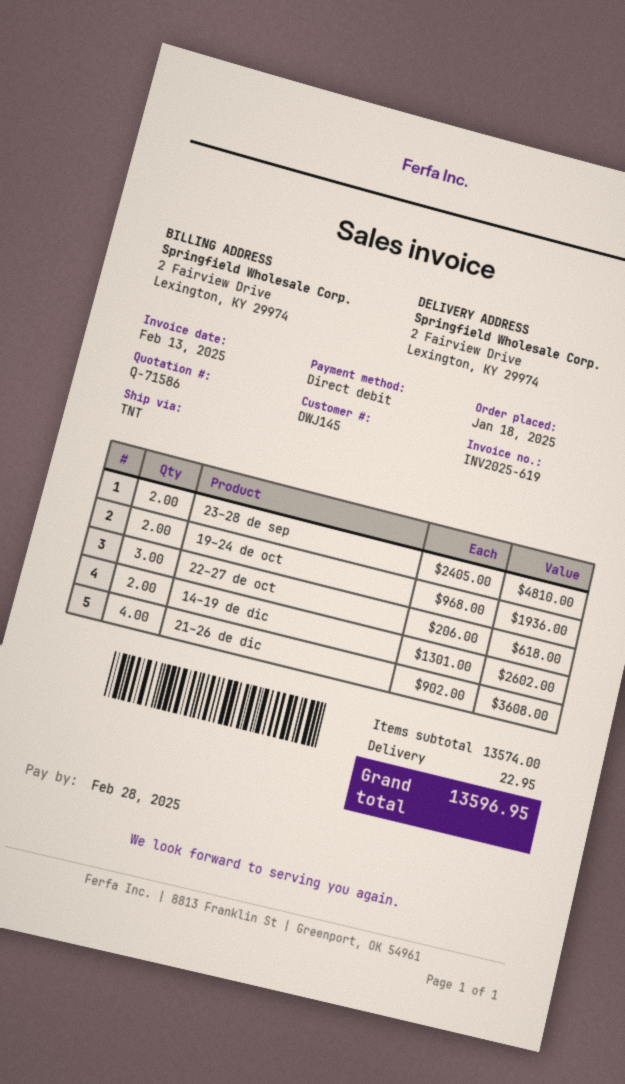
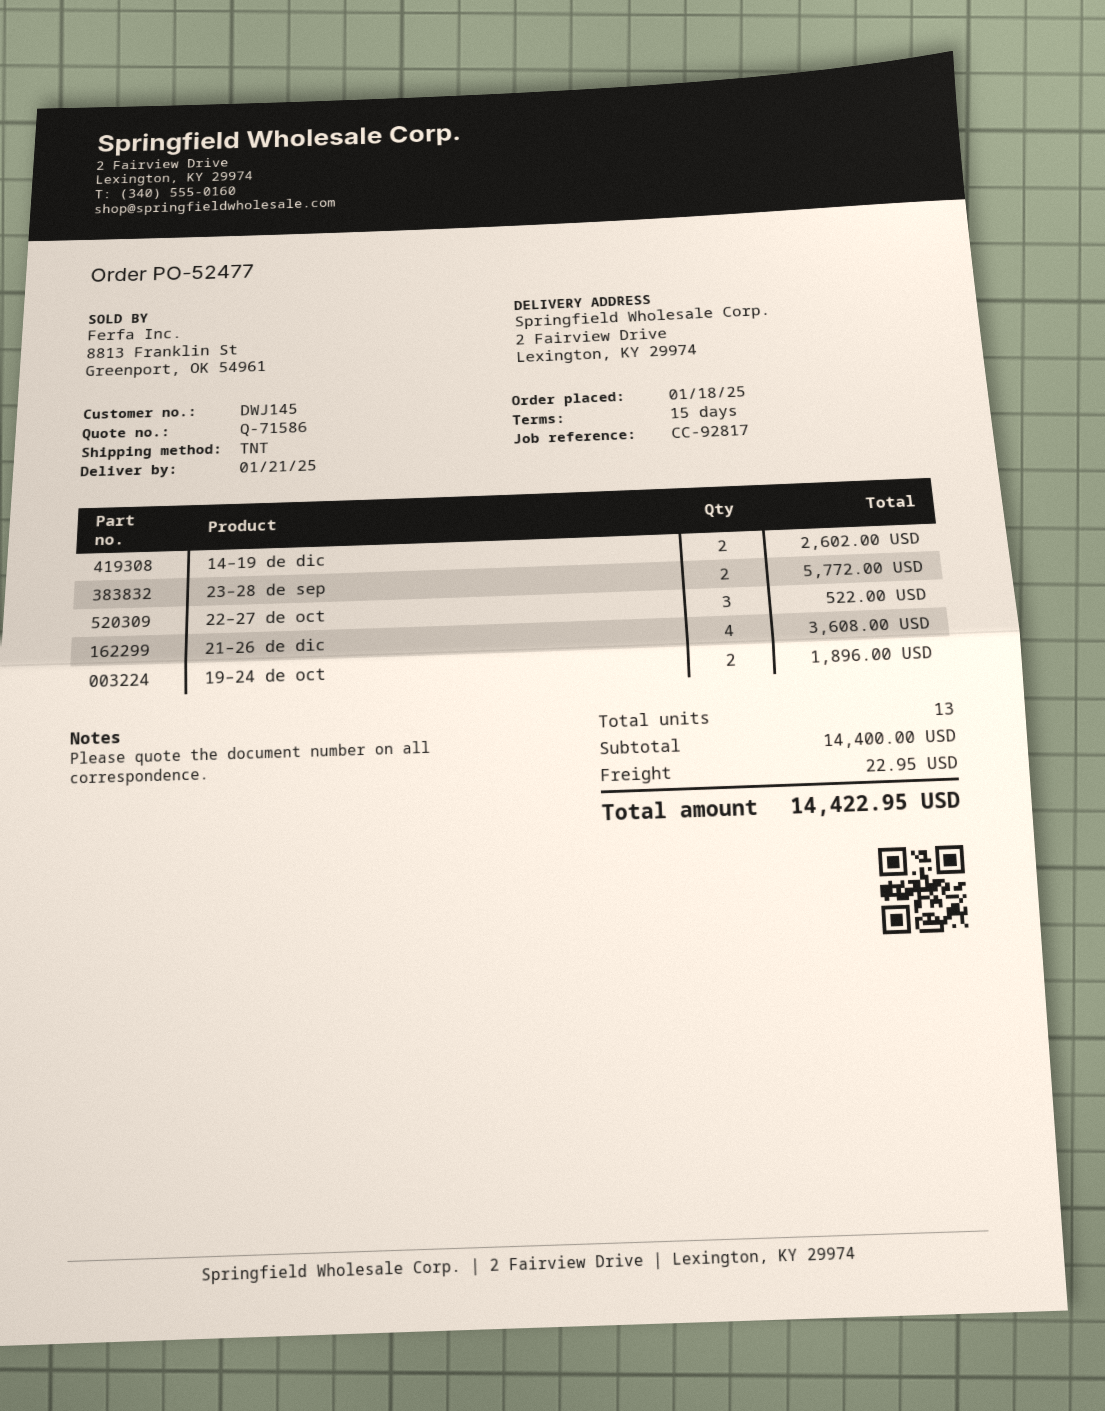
23–28 de sep: 2 for 4810.00 -> 2 for 5772.00
19–24 de oct: 2 for 1936.00 -> 2 for 1896.00
22–27 de oct: 3 for 618.00 -> 3 for 522.00
subtotal: 13574.00 -> 14400.00
total: 13596.95 -> 14422.95

